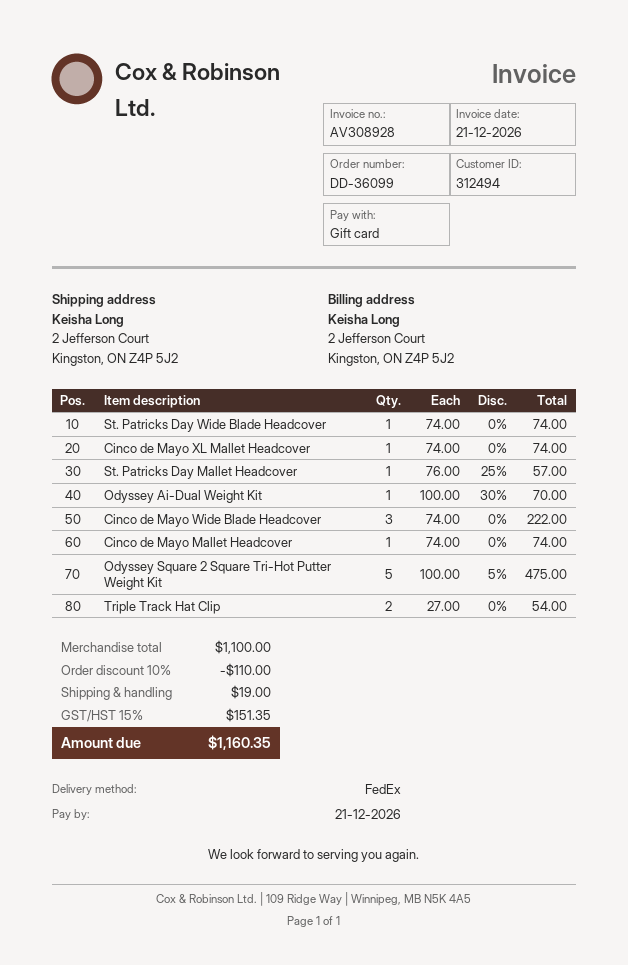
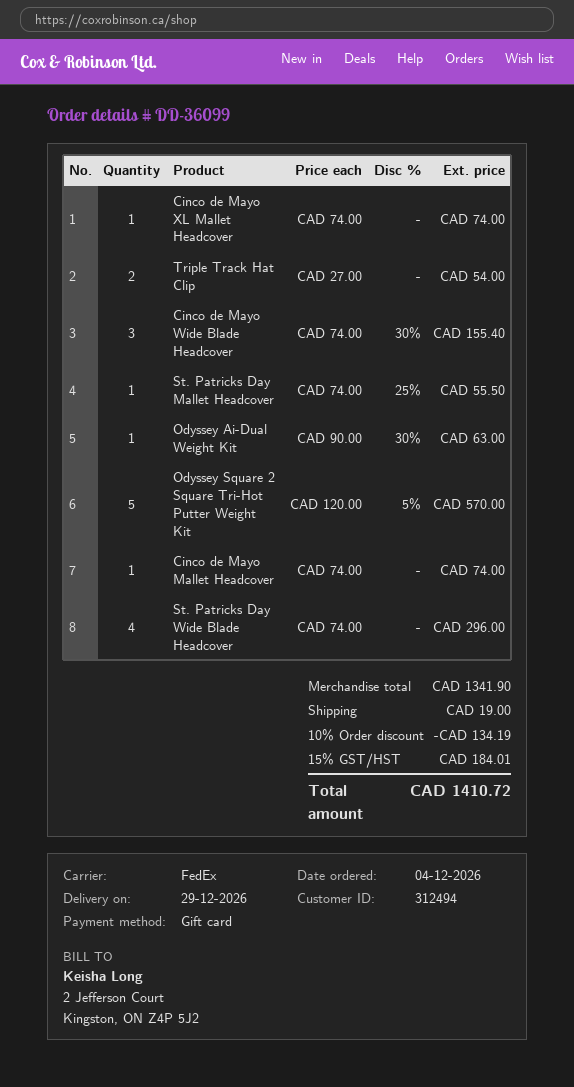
St. Patricks Day Wide Blade Headcover: 1 x 74.00 = 74.00 -> 4 x 74.00 = 296.00
St. Patricks Day Mallet Headcover: 1 x 76.00 - 25% = 57.00 -> 1 x 74.00 - 25% = 55.50
Odyssey Ai-Dual Weight Kit: 1 x 100.00 - 30% = 70.00 -> 1 x 90.00 - 30% = 63.00
Cinco de Mayo Wide Blade Headcover: 3 x 74.00 = 222.00 -> 3 x 74.00 - 30% = 155.40
Odyssey Square 2 Square Tri-Hot Putter Weight Kit: 5 x 100.00 - 5% = 475.00 -> 5 x 120.00 - 5% = 570.00
subtotal: 1100.00 -> 1341.90
discount: 10% = 110.00 -> 10% = 134.19
tax: 15% = 151.35 -> 15% = 184.01
total: 1160.35 -> 1410.72

